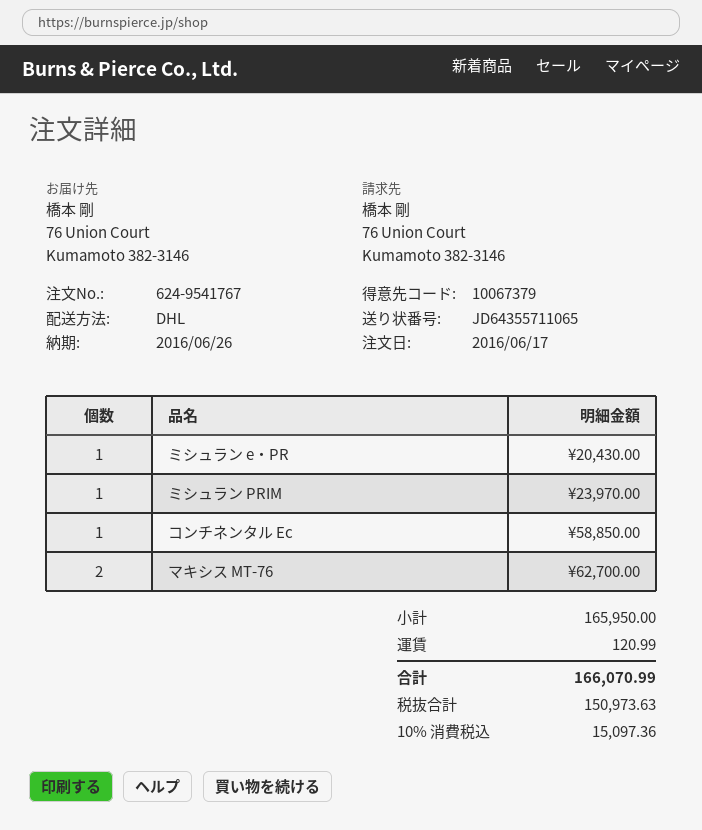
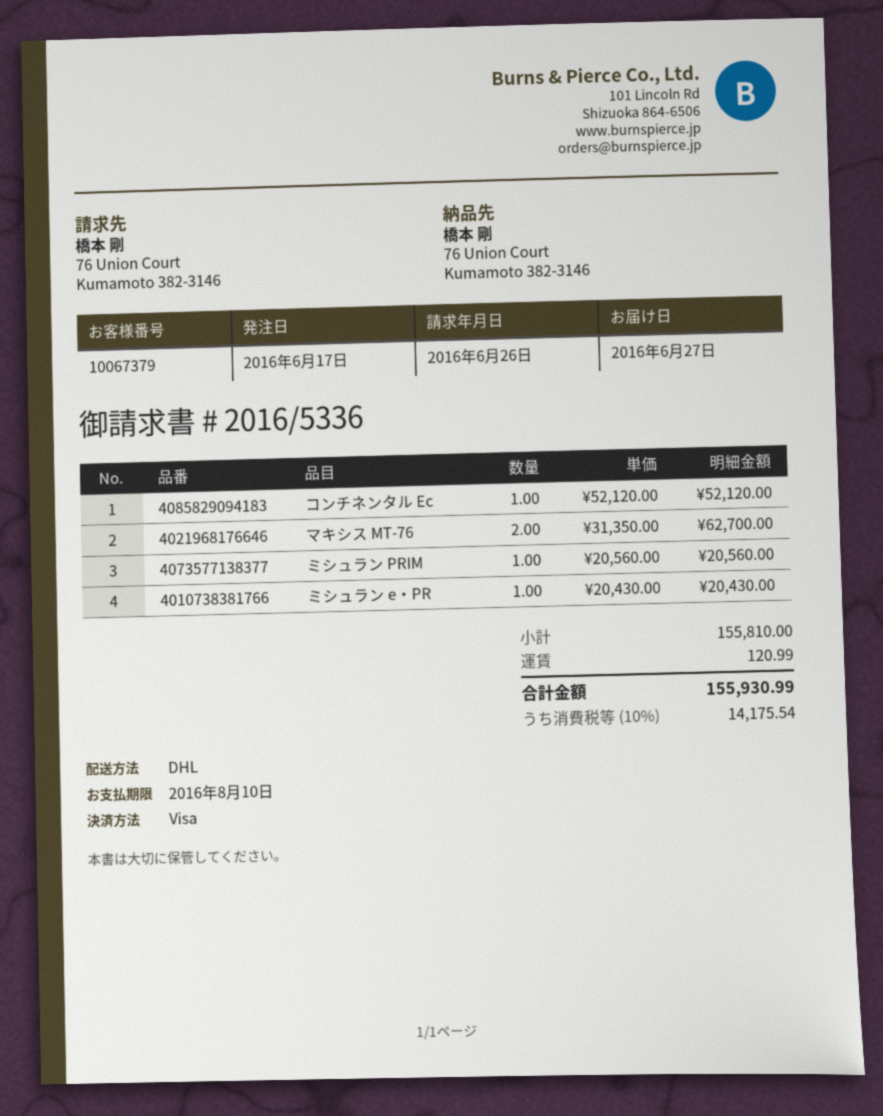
delivery date: 2016-06-26 -> 2016-06-27
ミシュラン PRIM: 1 for 23970.00 -> 1 for 20560.00
コンチネンタル Ec: 1 for 58850.00 -> 1 for 52120.00
subtotal: 165950.00 -> 155810.00
tax: 10% = 15097.36 -> 10% = 14175.54
total: 166070.99 -> 155930.99

